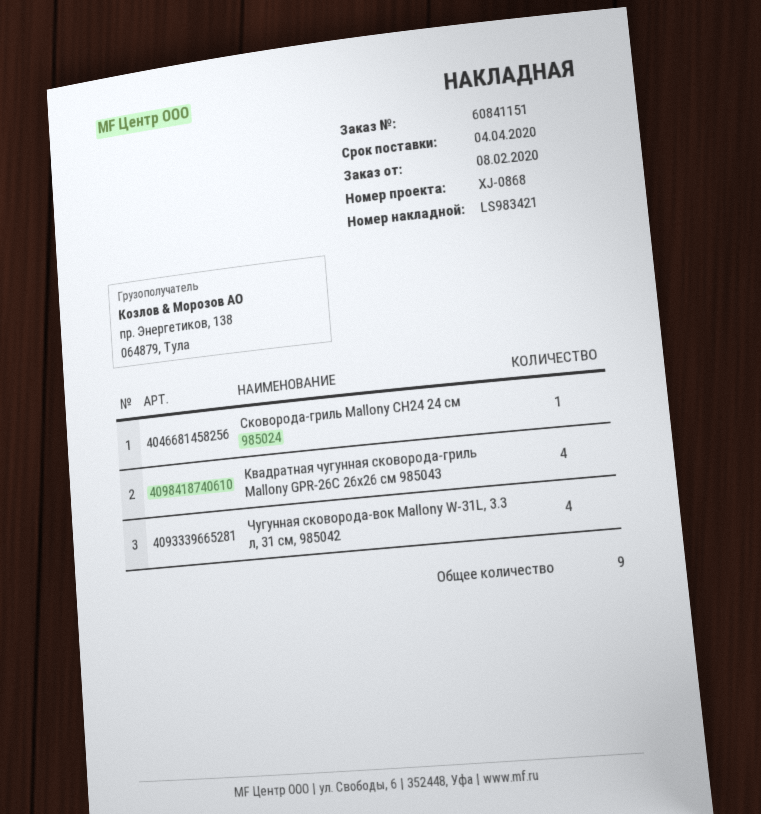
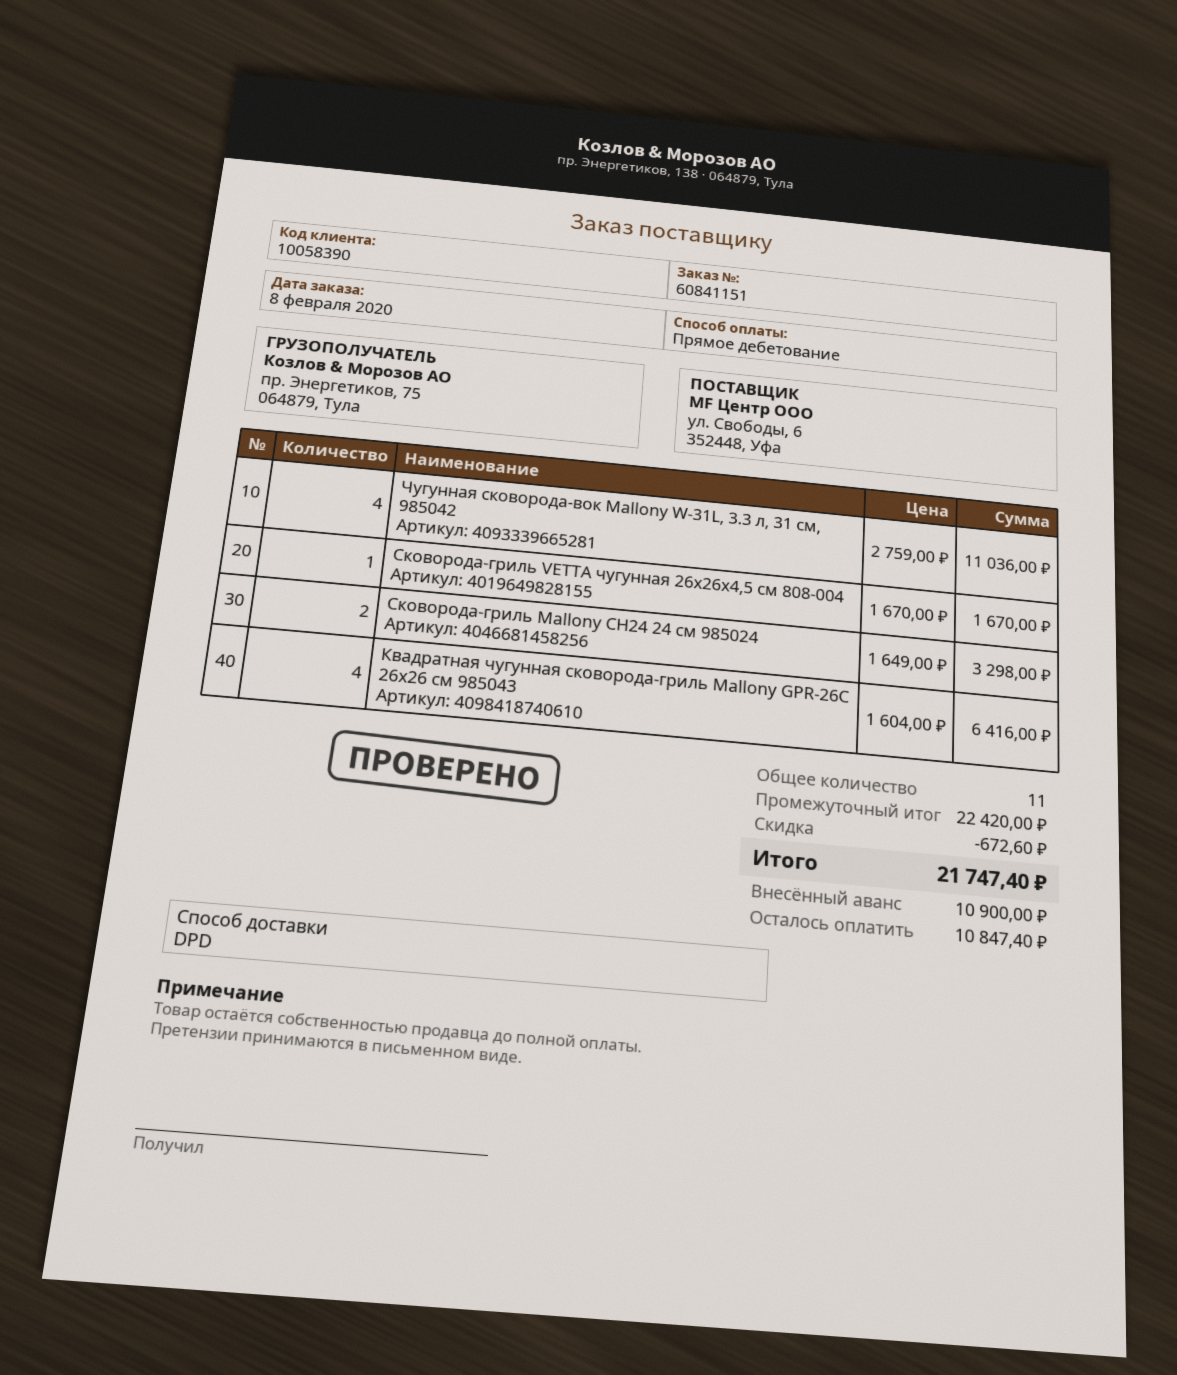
ship to: пр. Энергетиков, 138, 064879, Тула -> пр. Энергетиков, 75, 064879, Тула
Сковорода-гриль Mallony CH24 24 см 985024: 1 -> 2
Сковорода-гриль VETTA чугунная 26x26x4,5 см 808-004: none -> 1
total quantity: 9 -> 11

